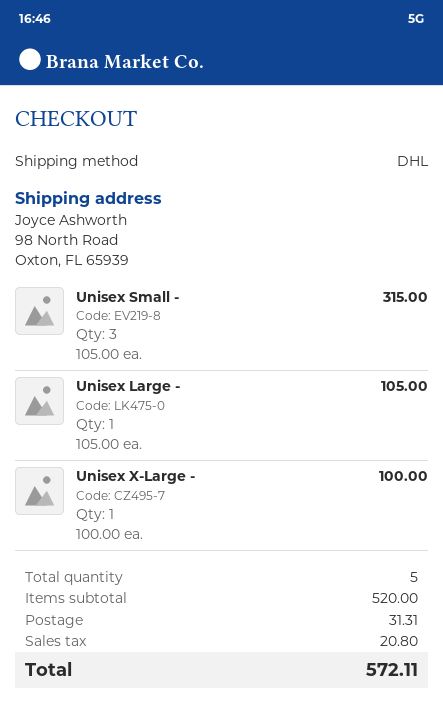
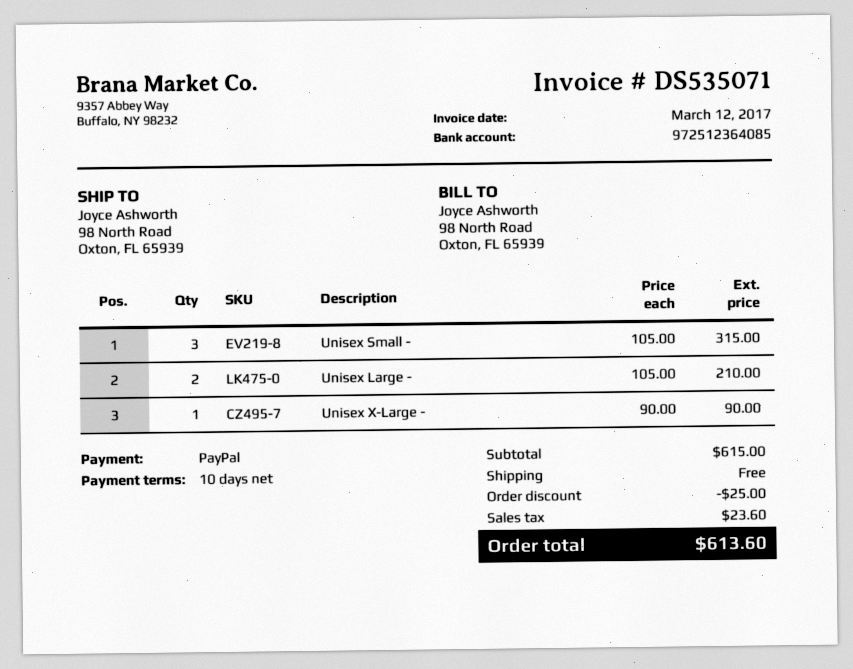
Unisex Large -: 1 x 105.00 = 105.00 -> 2 x 105.00 = 210.00
Unisex X-Large -: 1 x 100.00 = 100.00 -> 1 x 90.00 = 90.00
subtotal: 520.00 -> 615.00
discount: none -> 25.00
shipping: 31.31 -> 0.00
tax: 20.80 -> 23.60
total: 572.11 -> 613.60

